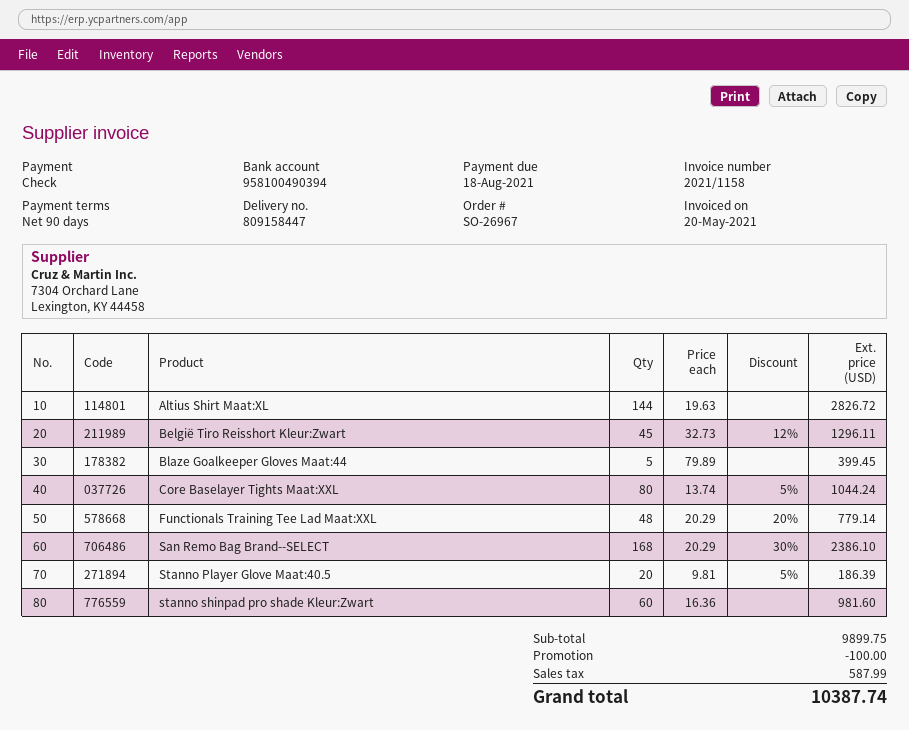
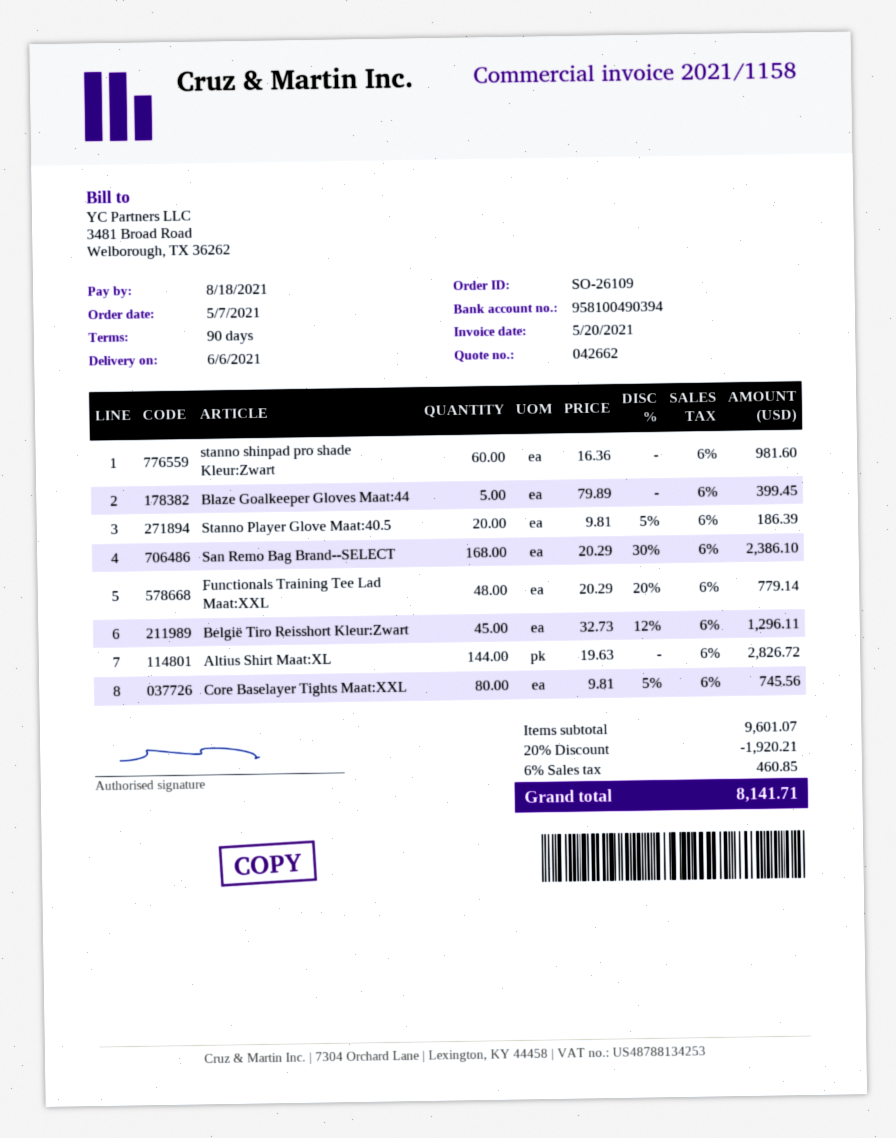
order number: SO-26967 -> SO-26109
Core Baselayer Tights Maat:XXL: 80 x 13.74 - 5% = 1044.24 -> 80 x 9.81 - 5% = 745.56
subtotal: 9899.75 -> 9601.07
discount: 100.00 -> 1920.21
tax: 587.99 -> 460.85
total: 10387.74 -> 8141.71

